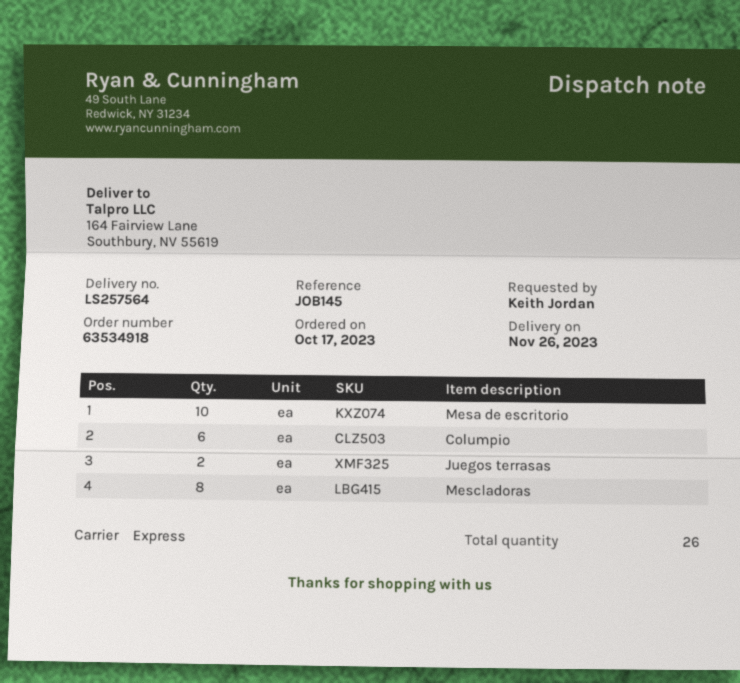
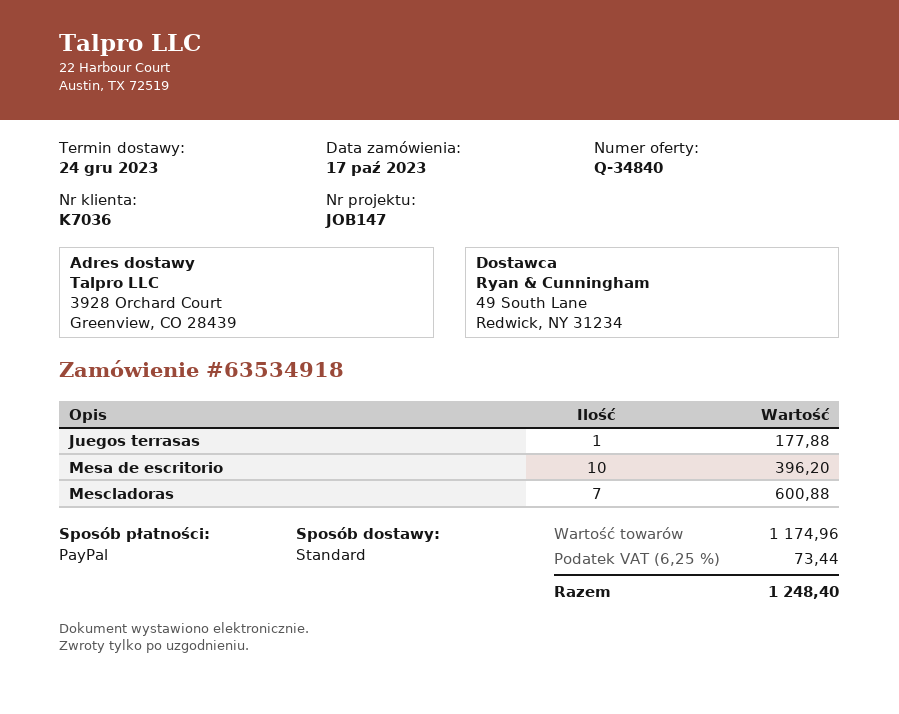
delivery date: 2023-11-26 -> 2023-12-24
reference: JOB145 -> JOB147
shipping method: express -> standard
ship to: 164 Fairview Lane, Southbury, NV 55619 -> 3928 Orchard Court, Greenview, CO 28439
Columpio: 6 -> none
Juegos terrasas: 2 -> 1
Mescladoras: 8 -> 7

